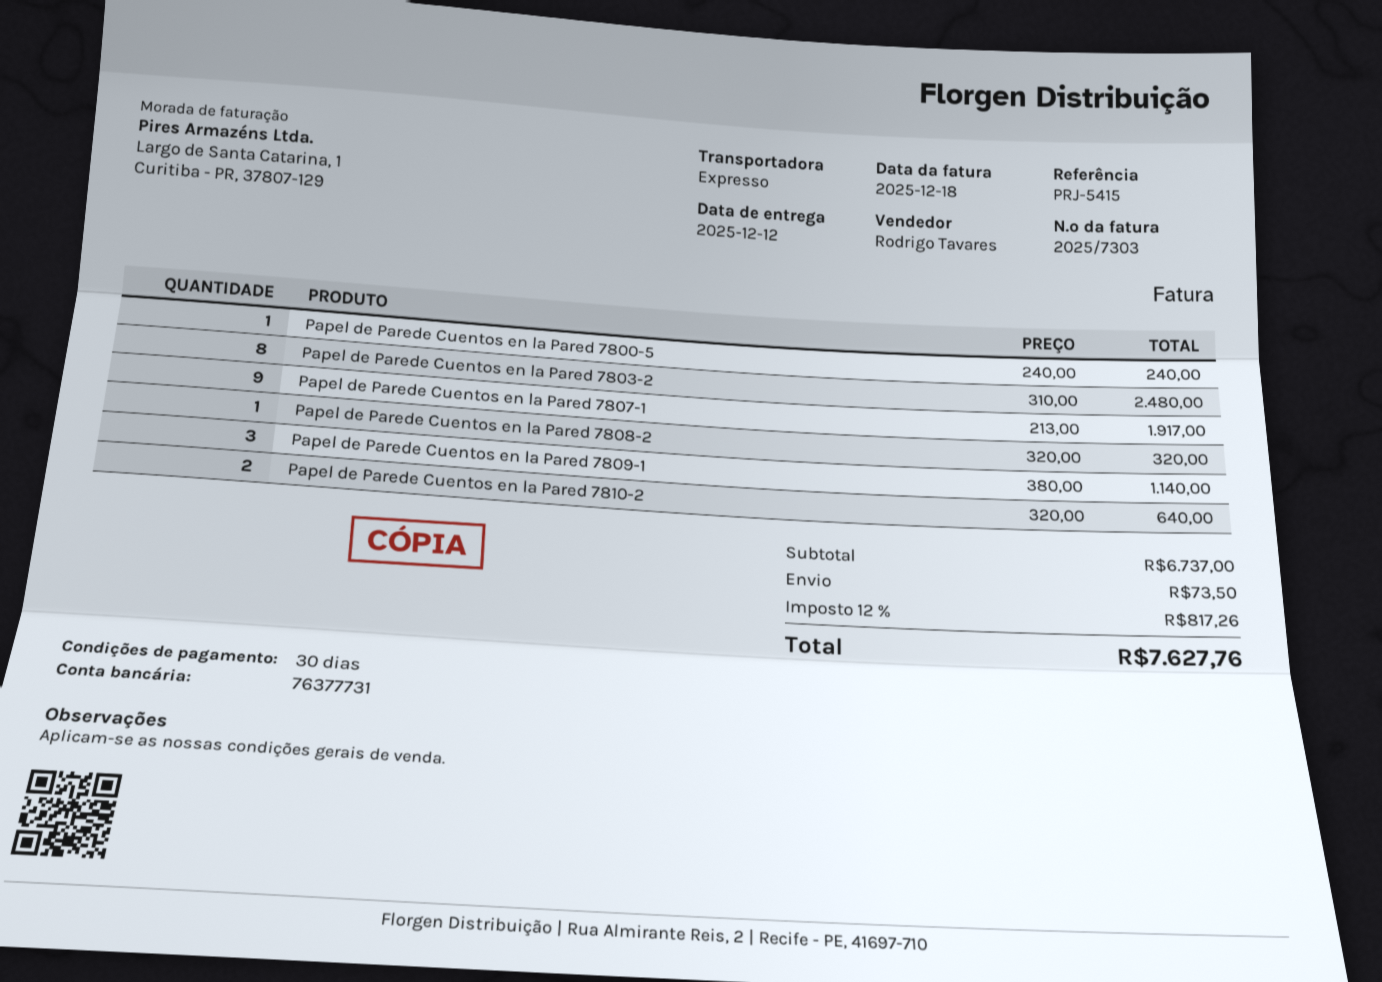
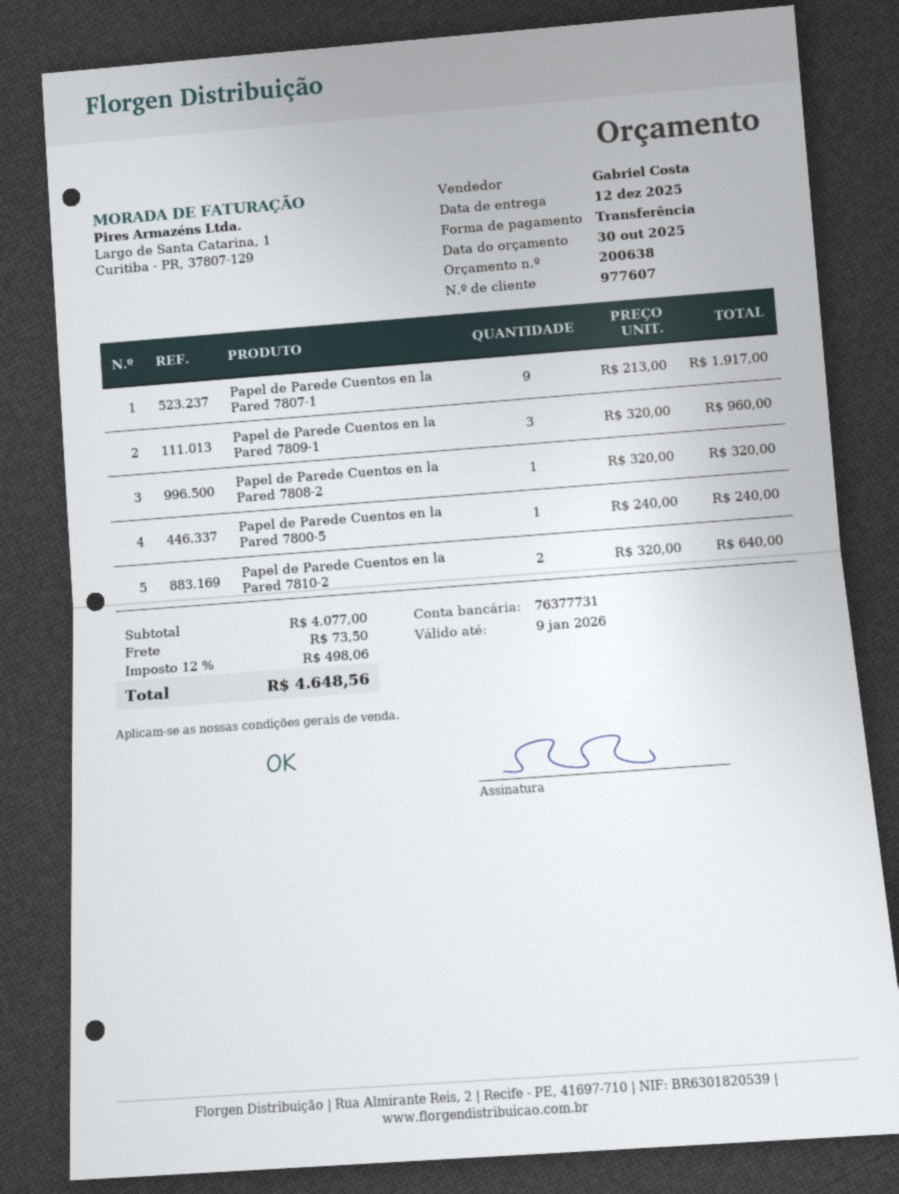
sales rep: Rodrigo Tavares -> Gabriel Costa
Papel de Parede Cuentos en la Pared 7803-2: 8 x 310.00 = 2480.00 -> none
Papel de Parede Cuentos en la Pared 7809-1: 3 x 380.00 = 1140.00 -> 3 x 320.00 = 960.00
subtotal: 6737.00 -> 4077.00
tax: 12% = 817.26 -> 12% = 498.06
total: 7627.76 -> 4648.56

